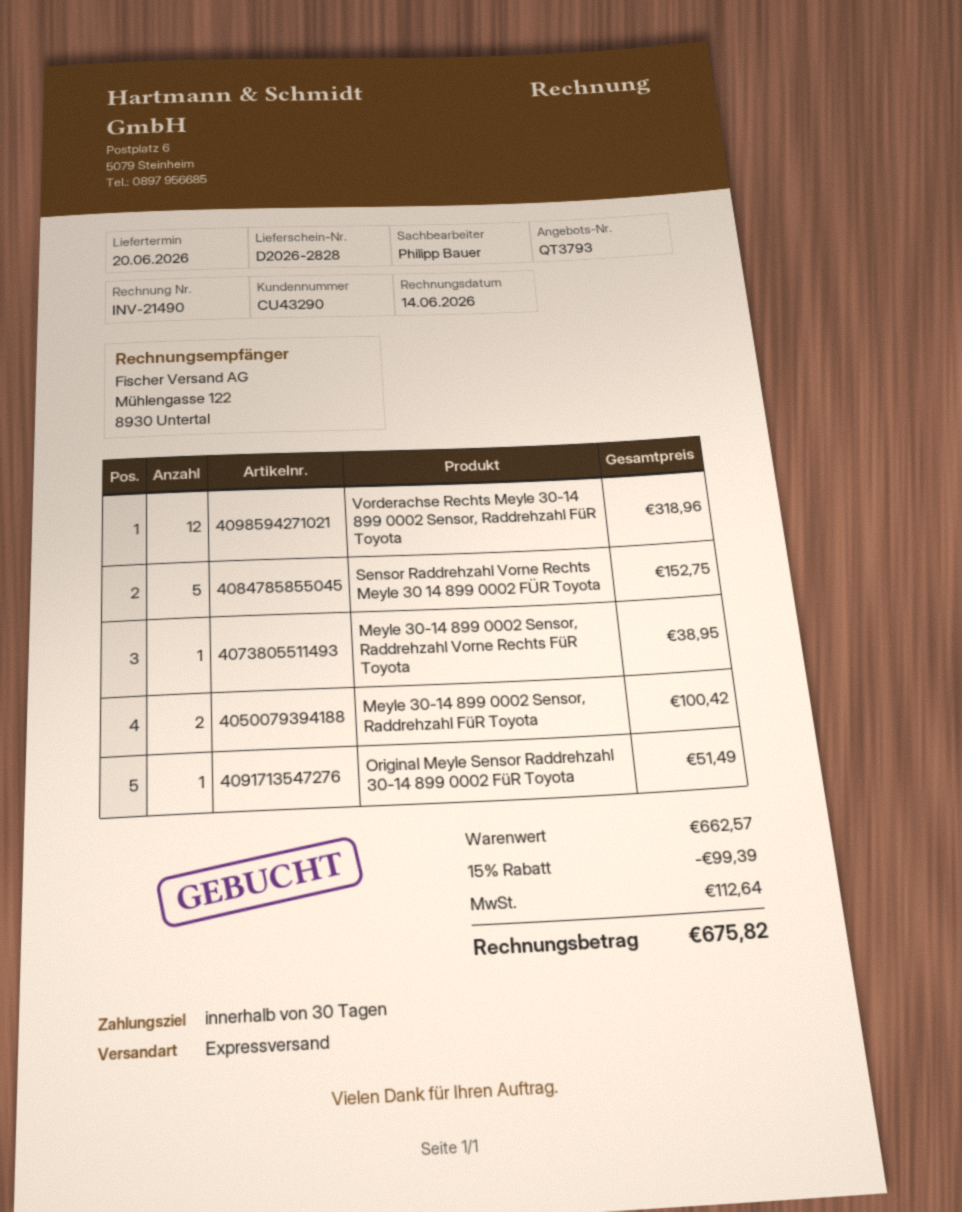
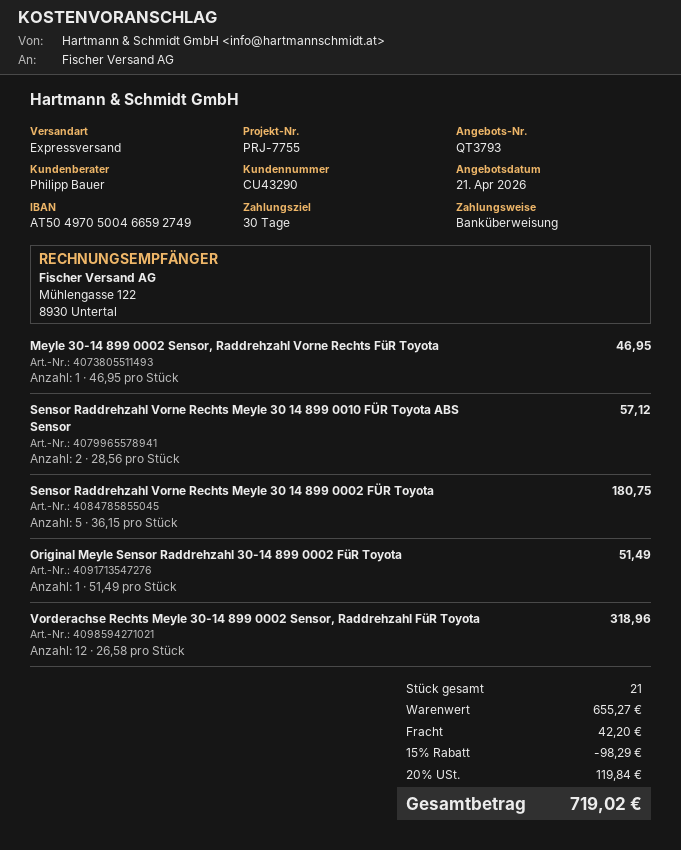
Sensor Raddrehzahl Vorne Rechts Meyle 30 14 899 0002 FÜR Toyota: 5 for 152.75 -> 5 for 180.75
Meyle 30-14 899 0002 Sensor, Raddrehzahl Vorne Rechts FüR Toyota: 1 for 38.95 -> 1 for 46.95
Meyle 30-14 899 0002 Sensor, Raddrehzahl FüR Toyota: 2 for 100.42 -> none
Sensor Raddrehzahl Vorne Rechts Meyle 30 14 899 0010 FÜR Toyota ABS Sensor: none -> 2 for 57.12
subtotal: 662.57 -> 655.27
discount: 15% = 99.39 -> 15% = 98.29
shipping: none -> 42.20
tax: 112.64 -> 119.84
total: 675.82 -> 719.02

